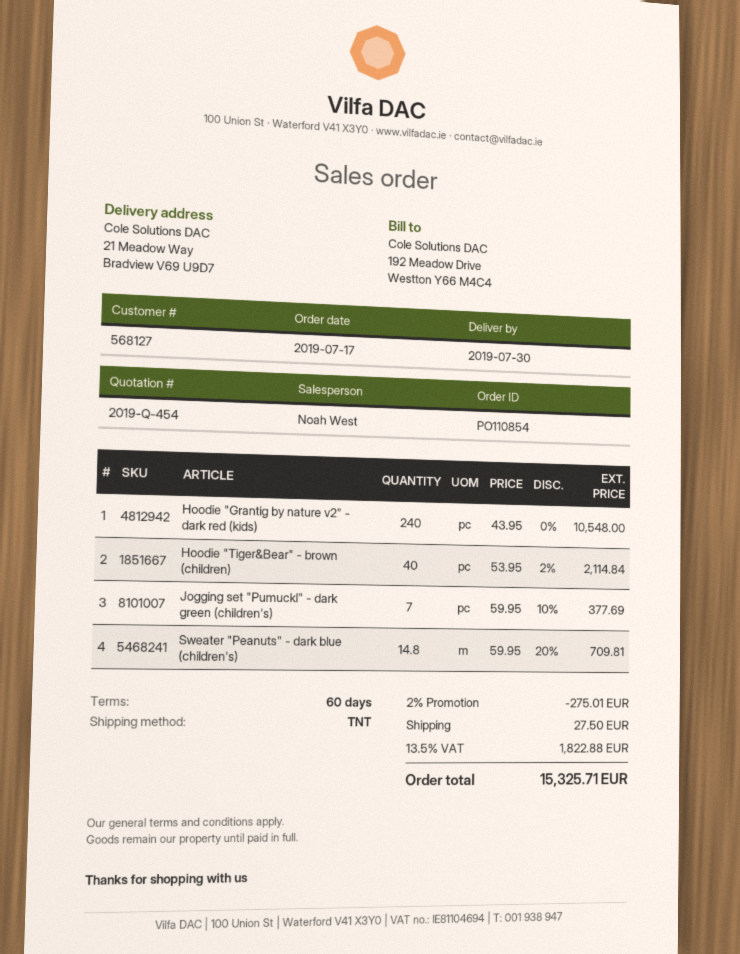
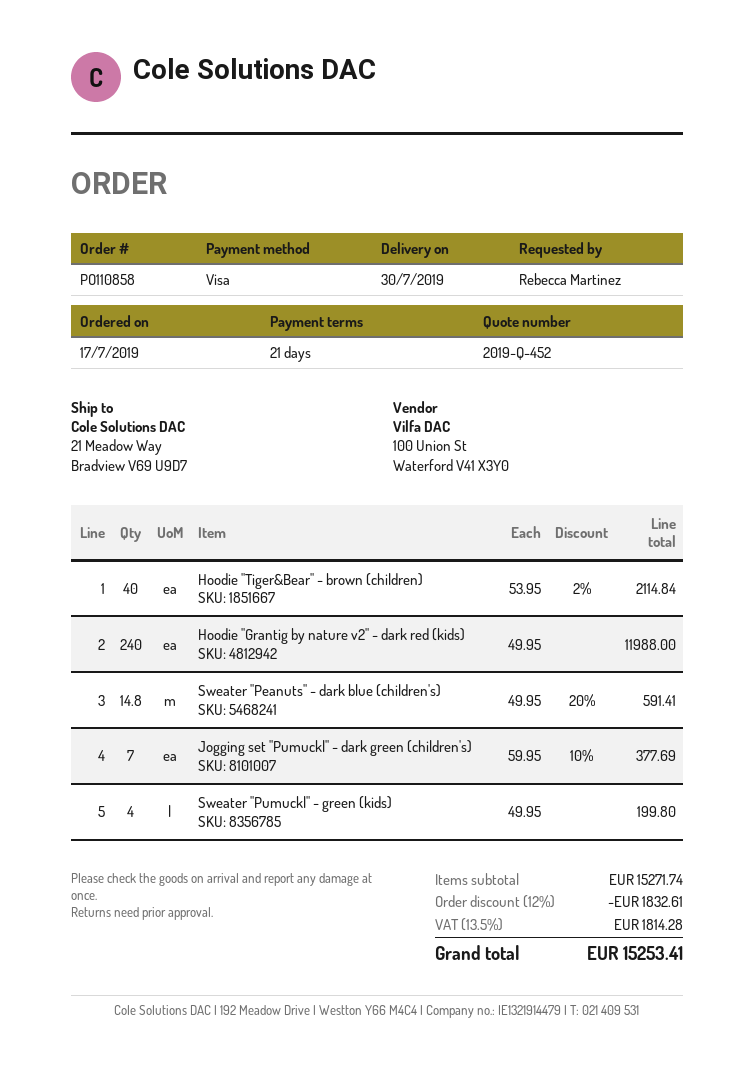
quote number: 2019-Q-454 -> 2019-Q-452
order number: PO110854 -> PO110858
payment terms: 60 days -> 21 days
Hoodie "Grantig by nature v2" - dark red (kids): 240 x 43.95 = 10548.00 -> 240 x 49.95 = 11988.00
Sweater "Peanuts" - dark blue (children's): 14.8 x 59.95 - 20% = 709.81 -> 14.8 x 49.95 - 20% = 591.41
Sweater "Pumuckl" - green (kids): none -> 4 x 49.95 = 199.80
discount: 2% = 275.01 -> 12% = 1832.61
shipping: 27.50 -> none
tax: 13.5% = 1822.88 -> 13.5% = 1814.28
total: 15325.71 -> 15253.41

